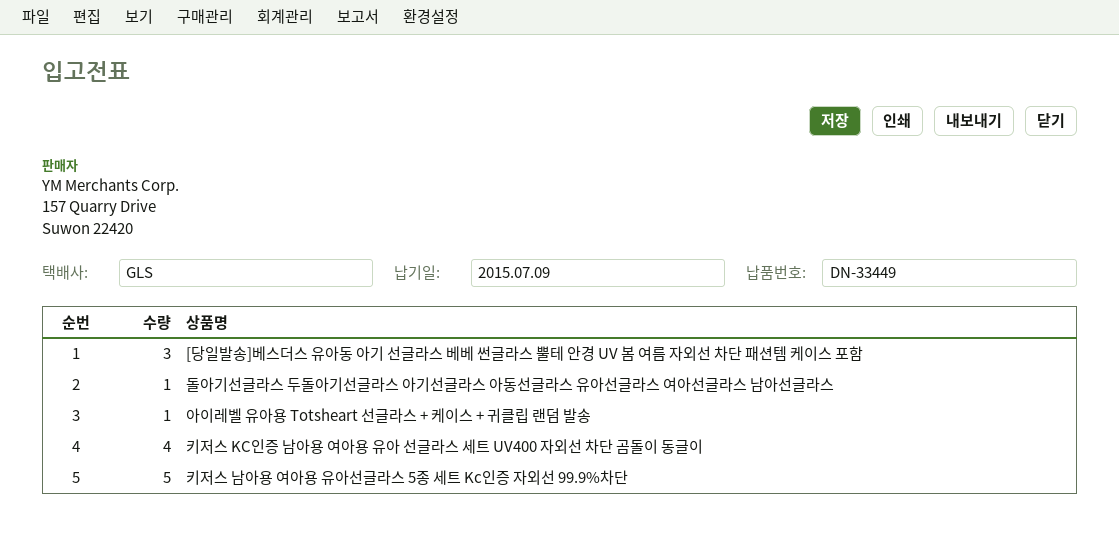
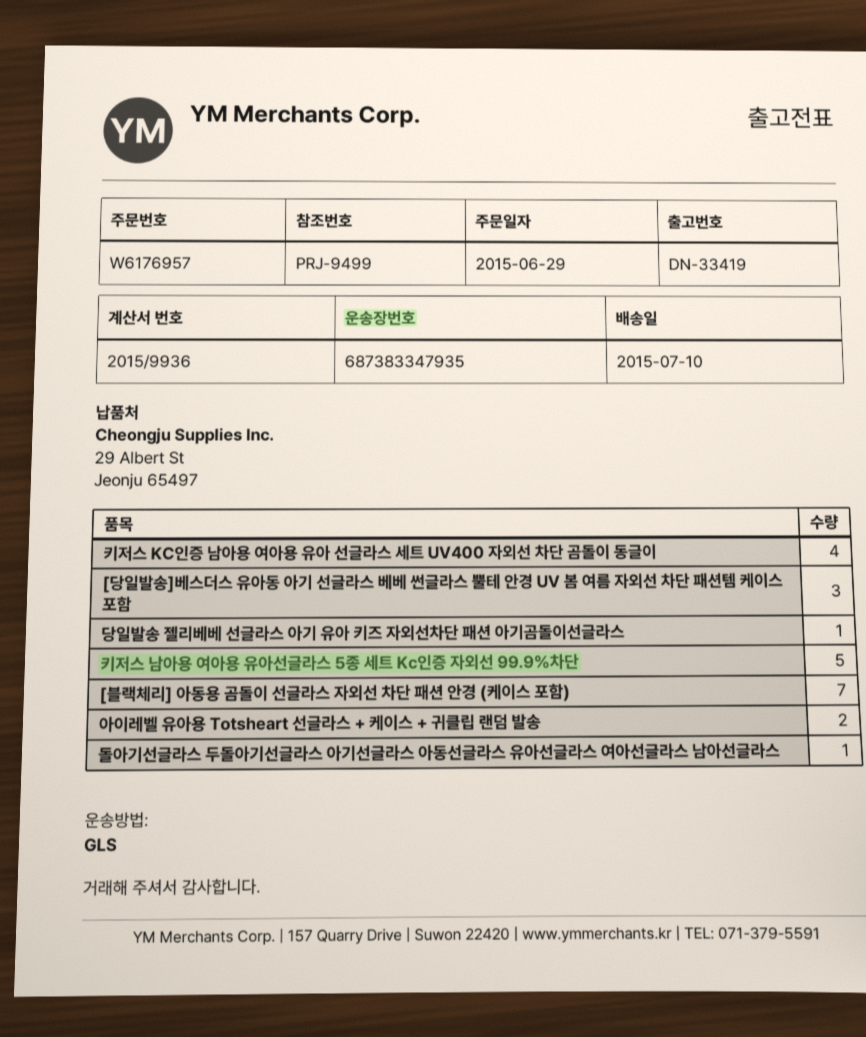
delivery note number: DN-33449 -> DN-33419
delivery date: 2015-07-09 -> 2015-07-10
아이레벨 유아용 Totsheart 선글라스 + 케이스 + 귀클립 랜덤 발송: 1 -> 2
당일발송 젤리베베 선글라스 아기 유아 키즈 자외선차단 패션 아기곰돌이선글라스: none -> 1
[블랙체리] 아동용 곰돌이 선글라스 자외선 차단 패션 안경 (케이스 포함): none -> 7

